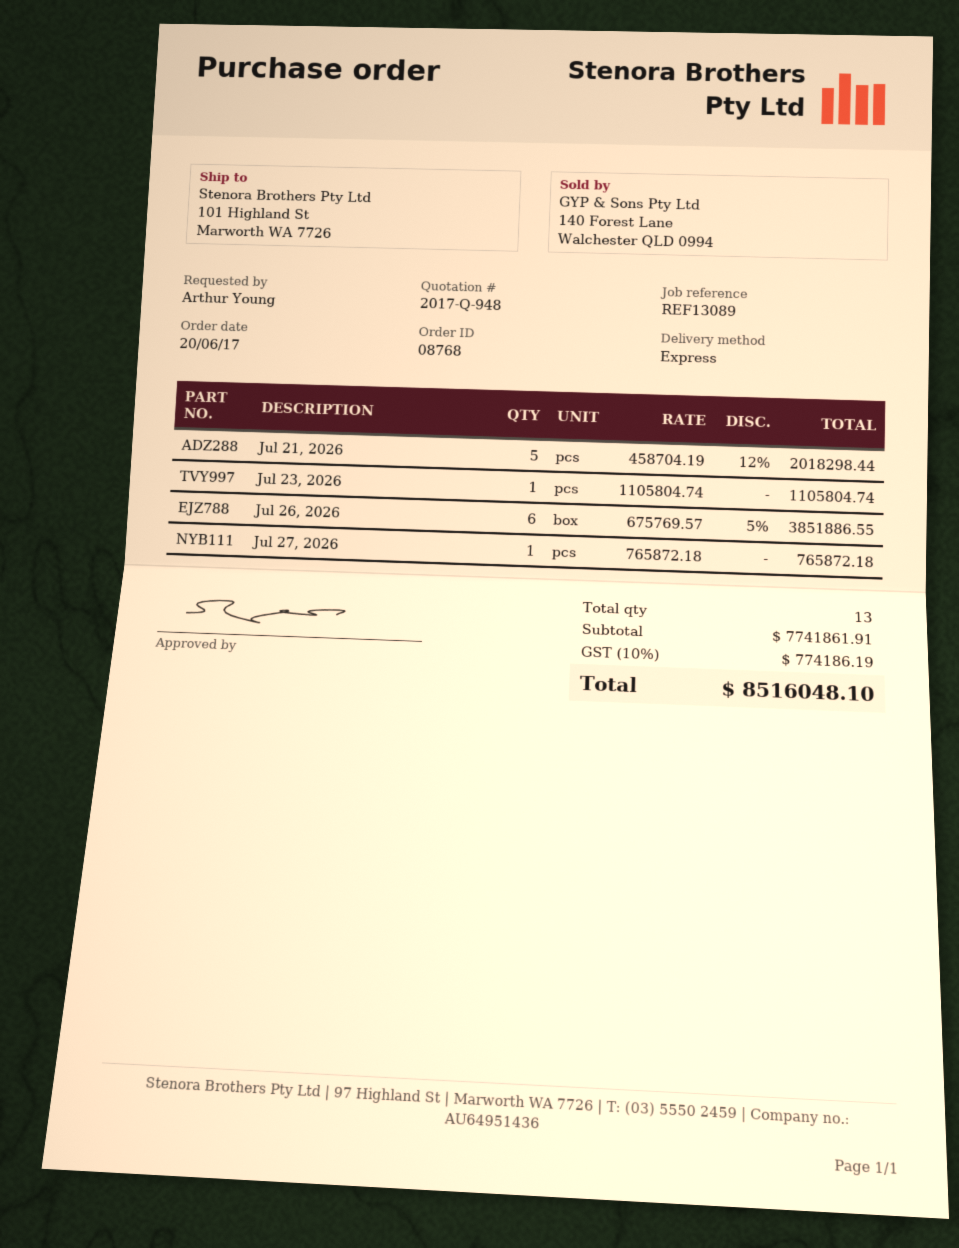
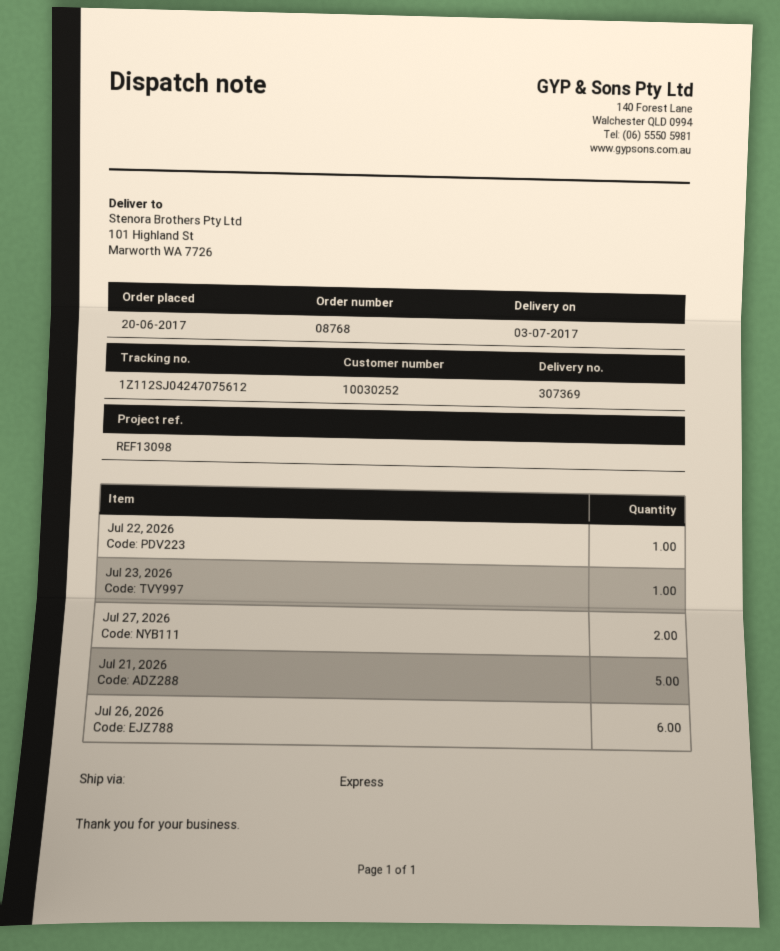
reference: REF13089 -> REF13098
Jul 27, 2026: 1 -> 2
Jul 22, 2026: none -> 1

